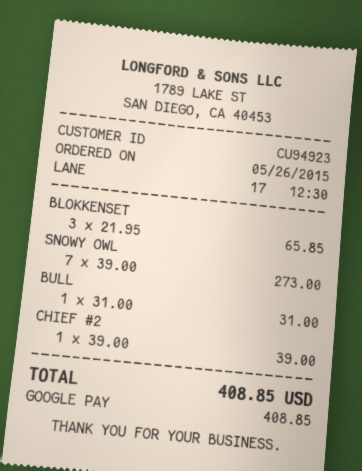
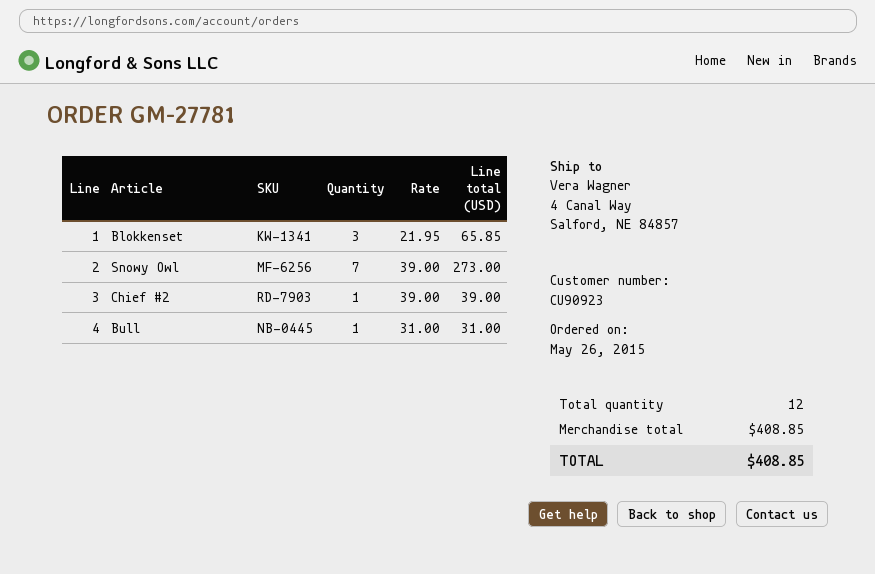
customer number: CU94923 -> CU90923

